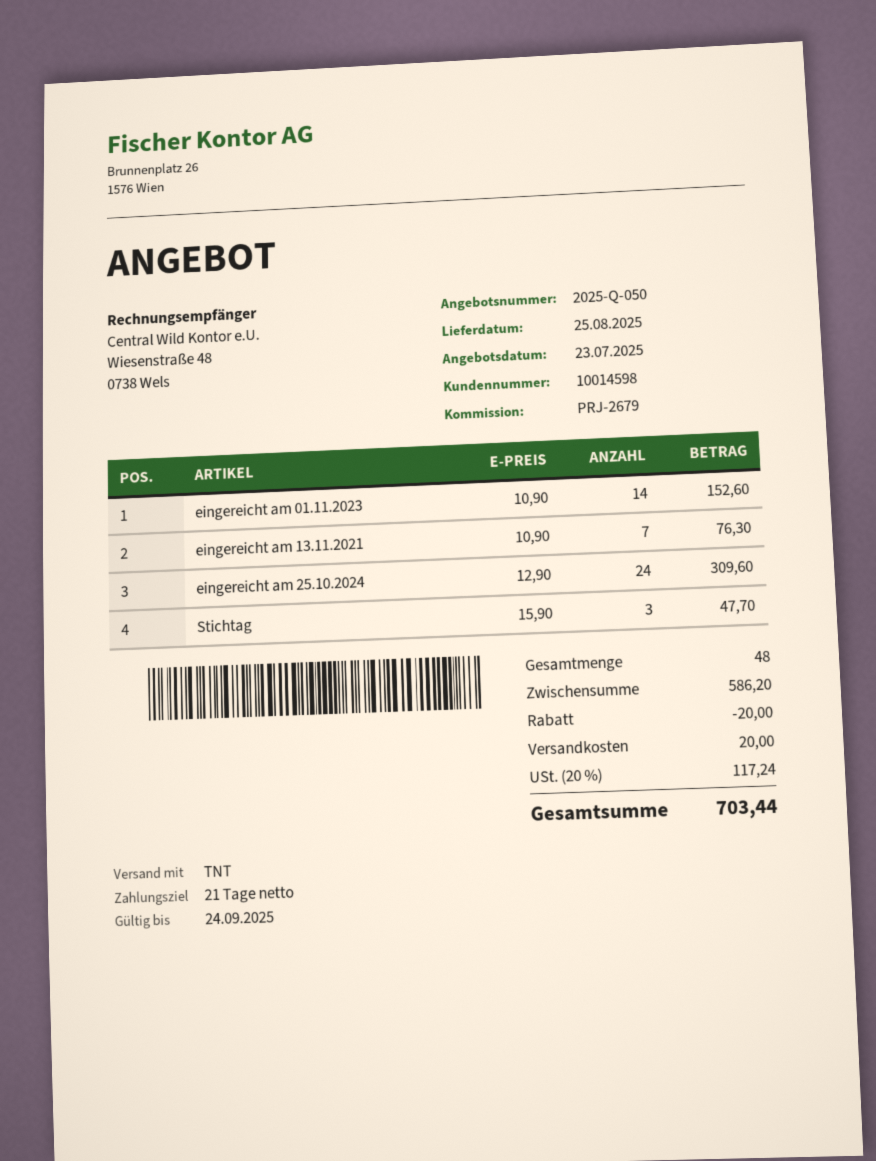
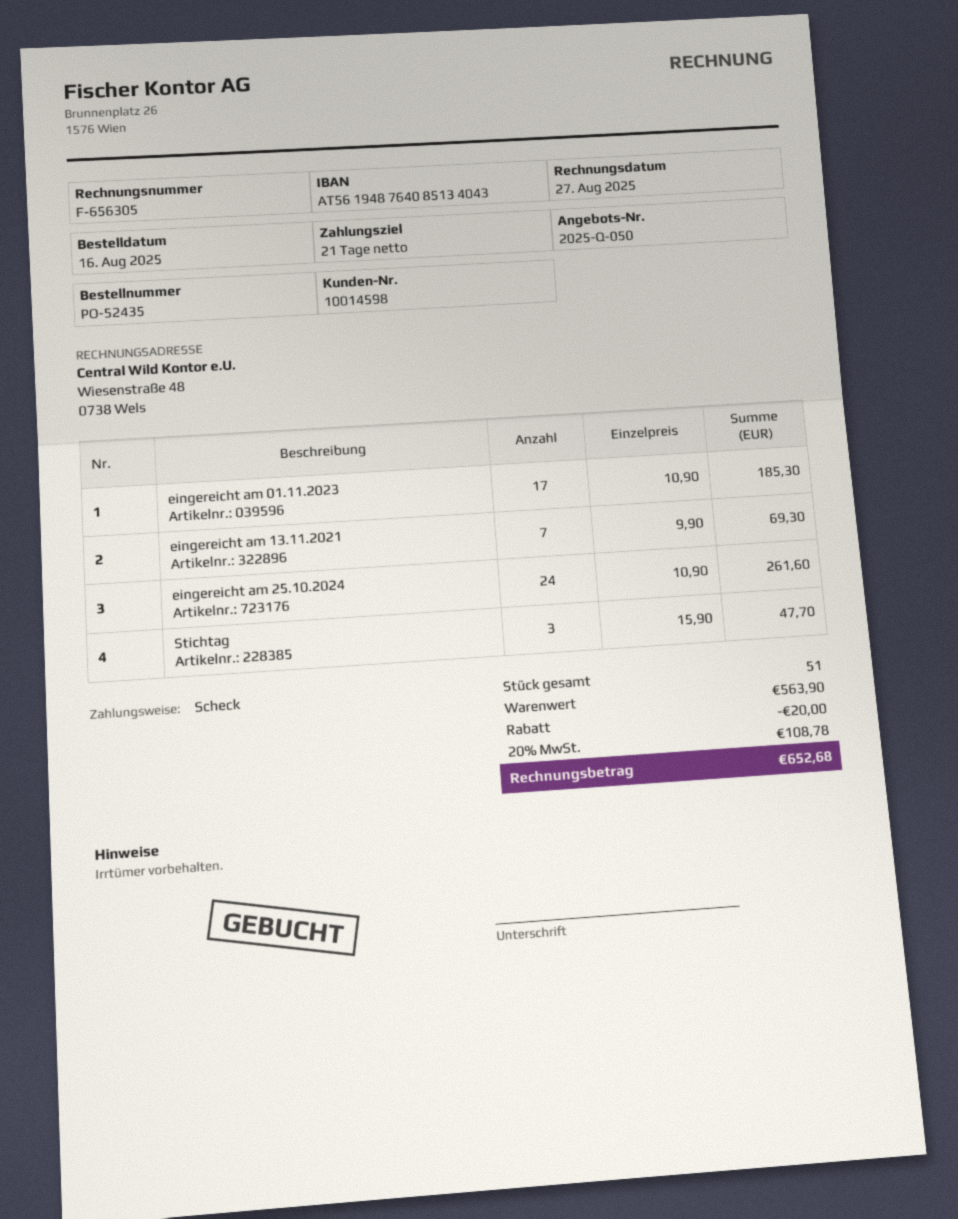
eingereicht am 01.11.2023: 14 x 10.90 = 152.60 -> 17 x 10.90 = 185.30
eingereicht am 13.11.2021: 7 x 10.90 = 76.30 -> 7 x 9.90 = 69.30
eingereicht am 25.10.2024: 24 x 12.90 = 309.60 -> 24 x 10.90 = 261.60
total quantity: 48 -> 51
subtotal: 586.20 -> 563.90
shipping: 20.00 -> none
tax: 20% = 117.24 -> 20% = 108.78
total: 703.44 -> 652.68

